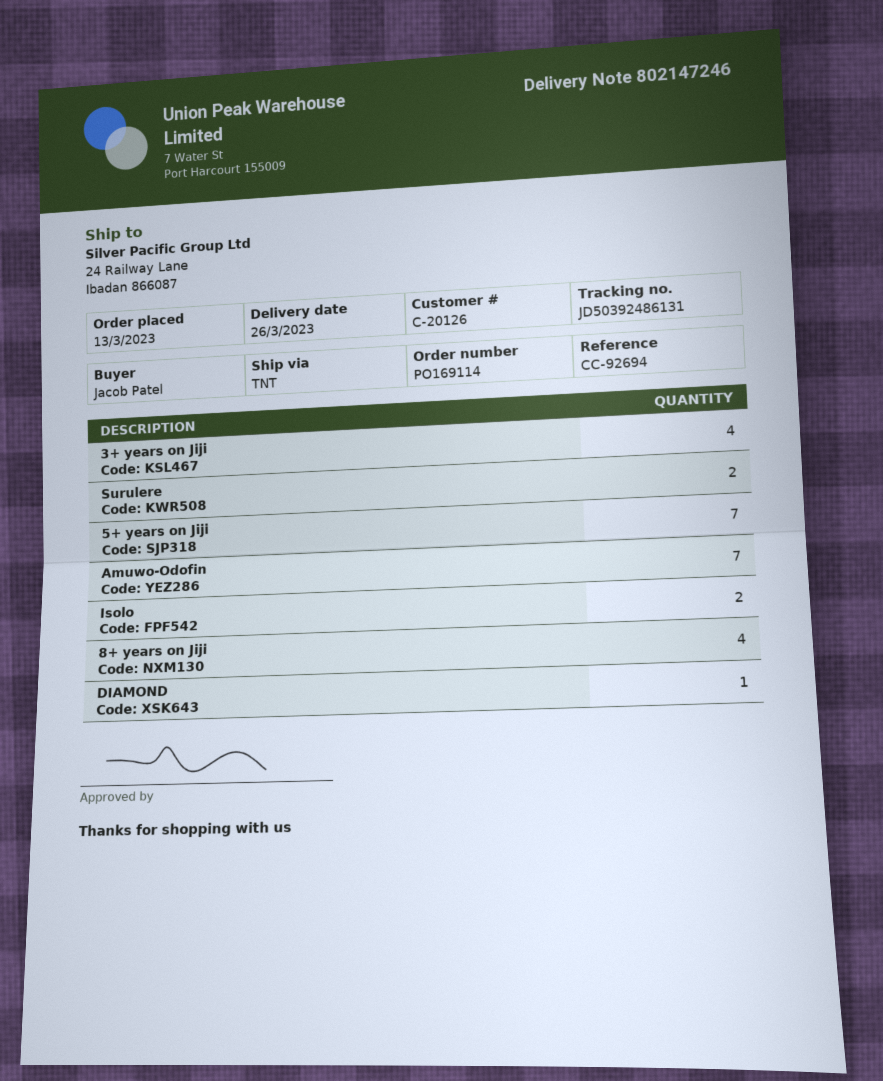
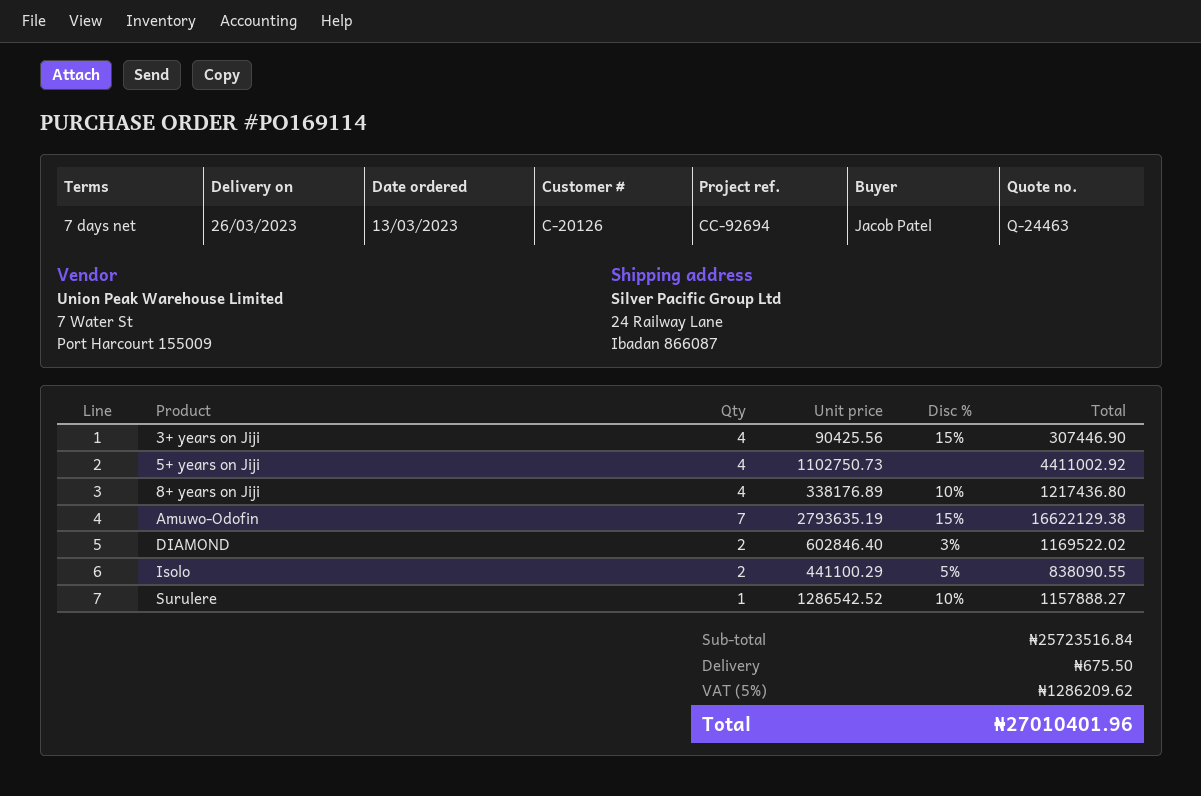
Surulere: 2 -> 1
5+ years on Jiji: 7 -> 4
DIAMOND: 1 -> 2

